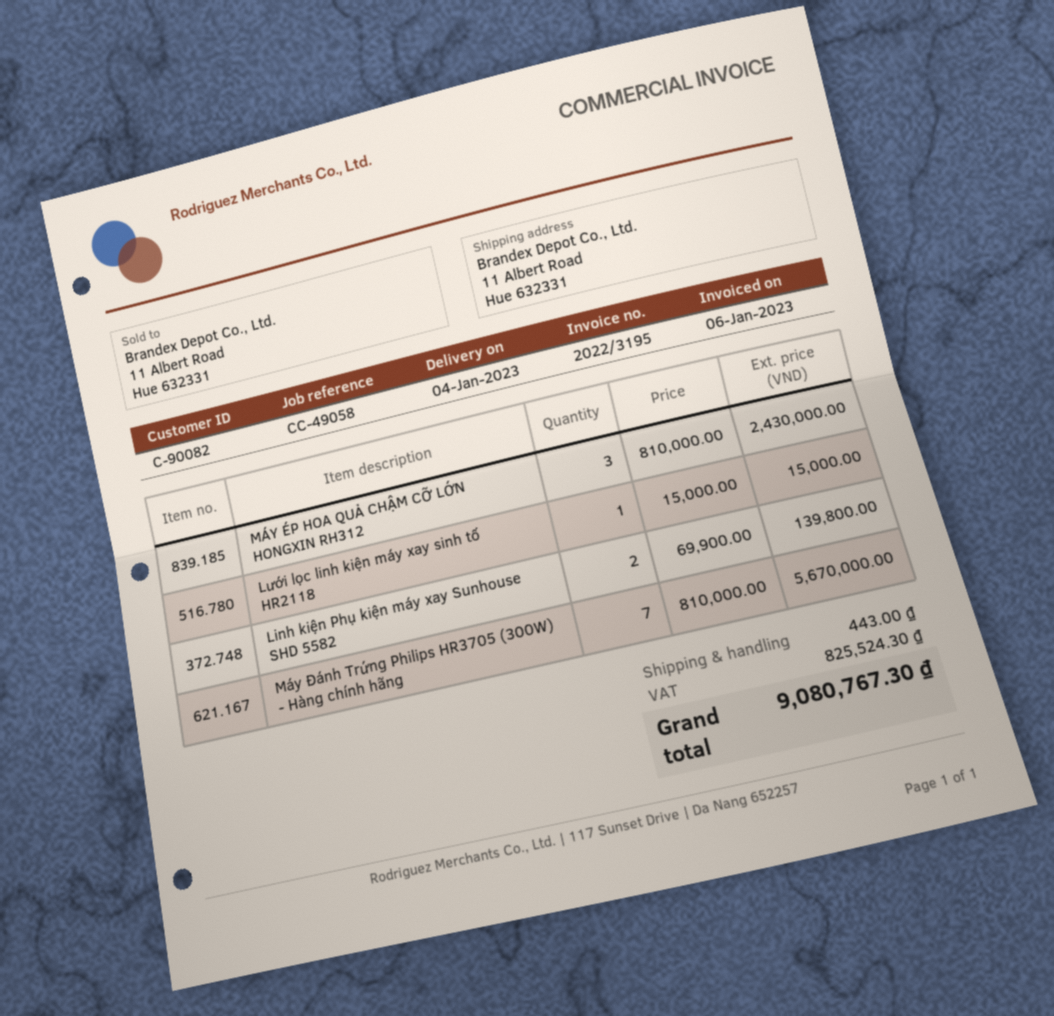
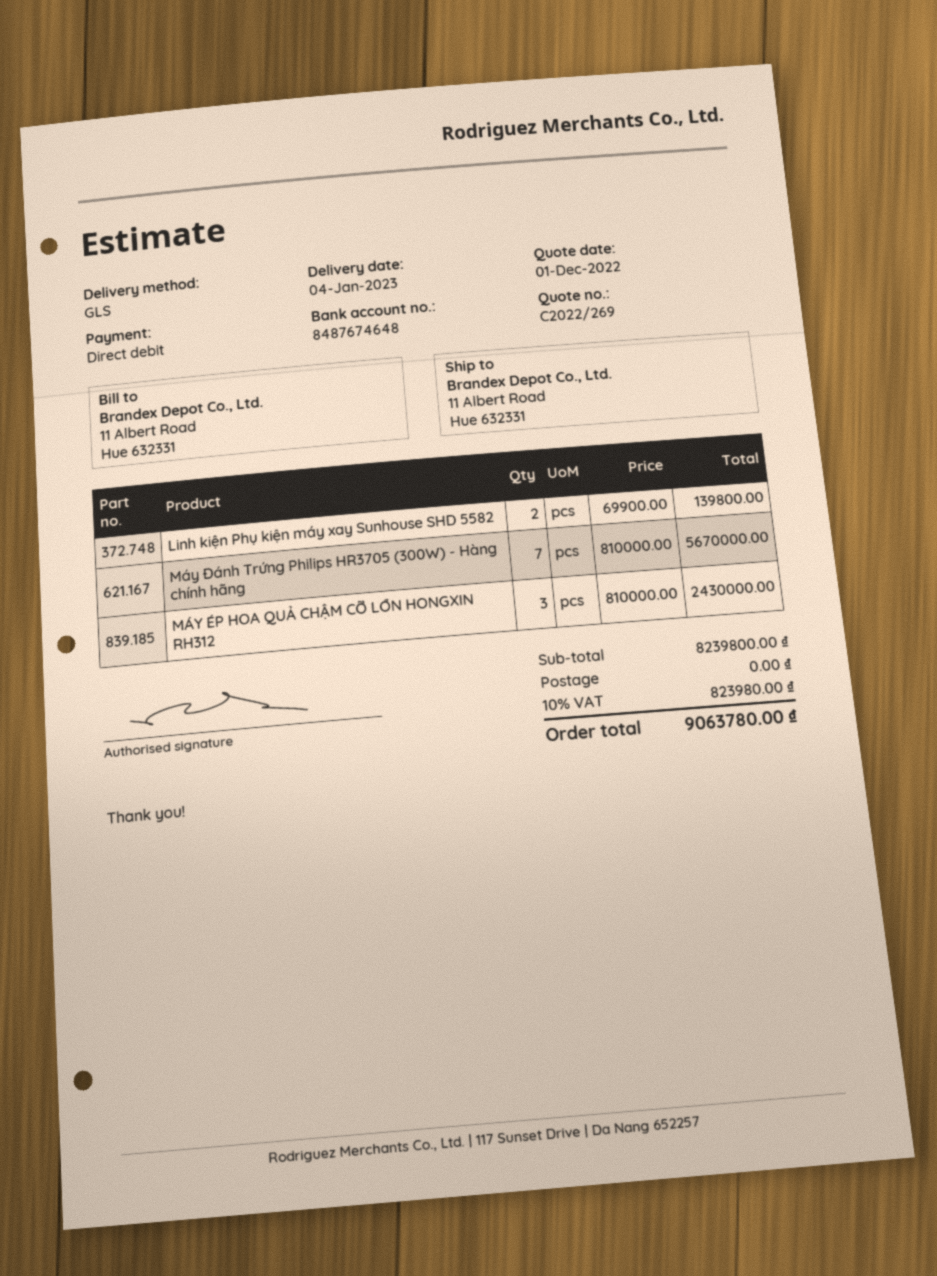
Lưới lọc linh kiện máy xay sinh tố HR2118: 1 x 15000.00 = 15000.00 -> none
shipping: 443.00 -> 0.00
tax: 825524.30 -> 823980.00
total: 9080767.30 -> 9063780.00

